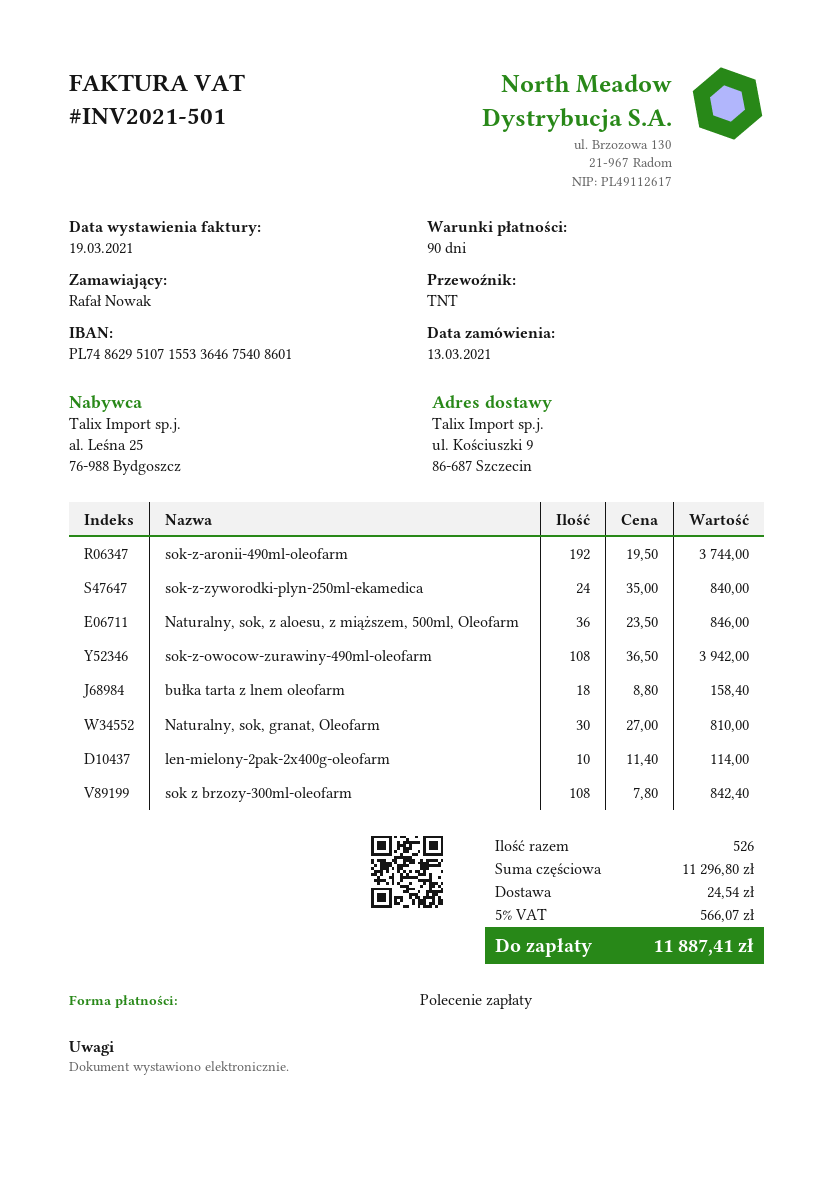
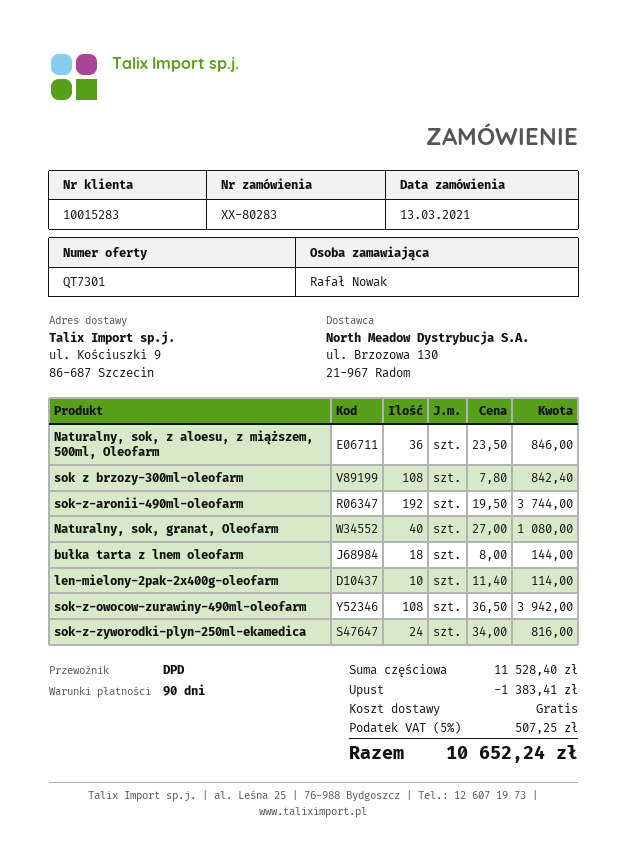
shipping method: TNT -> DPD
sok-z-zyworodki-plyn-250ml-ekamedica: 24 x 35.00 = 840.00 -> 24 x 34.00 = 816.00
bułka tarta z lnem oleofarm: 18 x 8.80 = 158.40 -> 18 x 8.00 = 144.00
Naturalny, sok, granat, Oleofarm: 30 x 27.00 = 810.00 -> 40 x 27.00 = 1080.00
subtotal: 11296.80 -> 11528.40
discount: none -> 1383.41
shipping: 24.54 -> 0.00
tax: 5% = 566.07 -> 5% = 507.25
total: 11887.41 -> 10652.24

